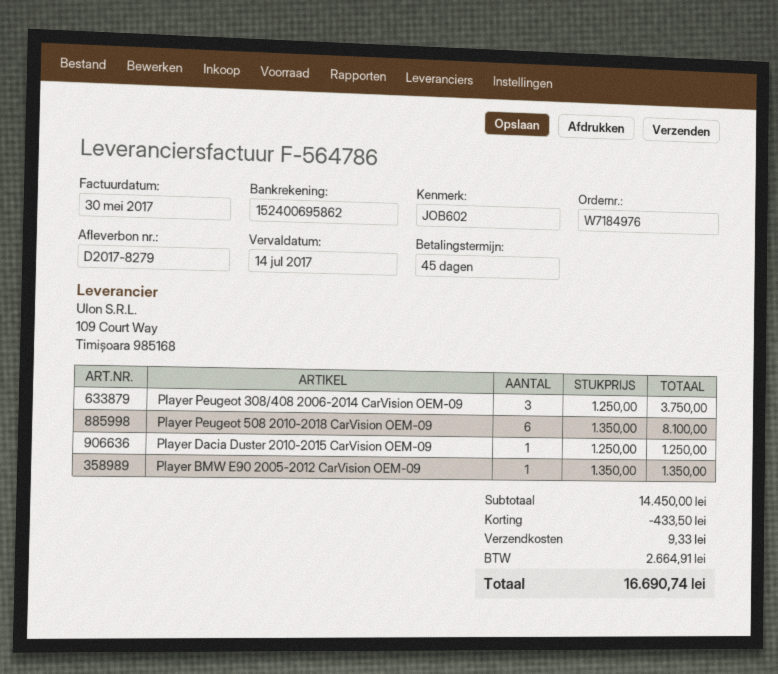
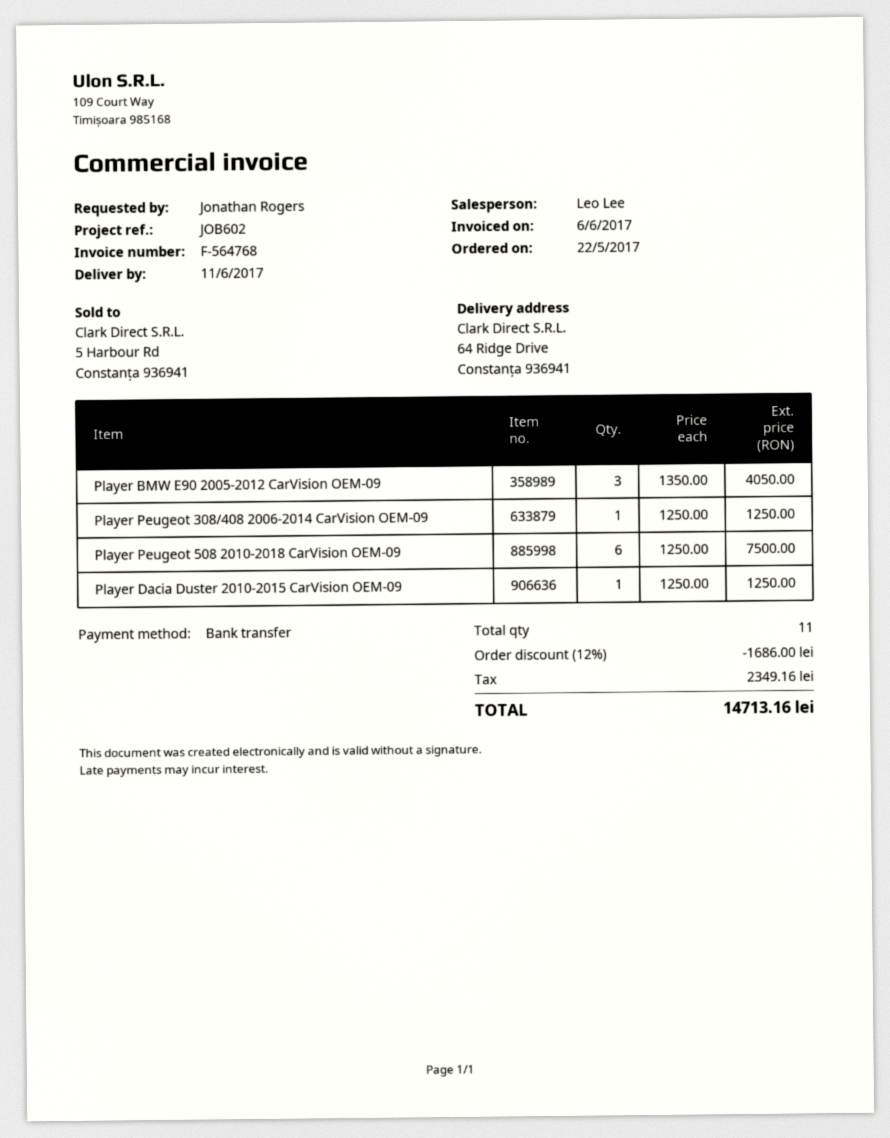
invoice number: F-564786 -> F-564768
invoice date: 2017-05-30 -> 2017-06-06
Player Peugeot 308/408 2006-2014 CarVision OEM-09: 3 x 1250.00 = 3750.00 -> 1 x 1250.00 = 1250.00
Player Peugeot 508 2010-2018 CarVision OEM-09: 6 x 1350.00 = 8100.00 -> 6 x 1250.00 = 7500.00
Player BMW E90 2005-2012 CarVision OEM-09: 1 x 1350.00 = 1350.00 -> 3 x 1350.00 = 4050.00
discount: 433.50 -> 1686.00
shipping: 9.33 -> none
tax: 2664.91 -> 2349.16
total: 16690.74 -> 14713.16

